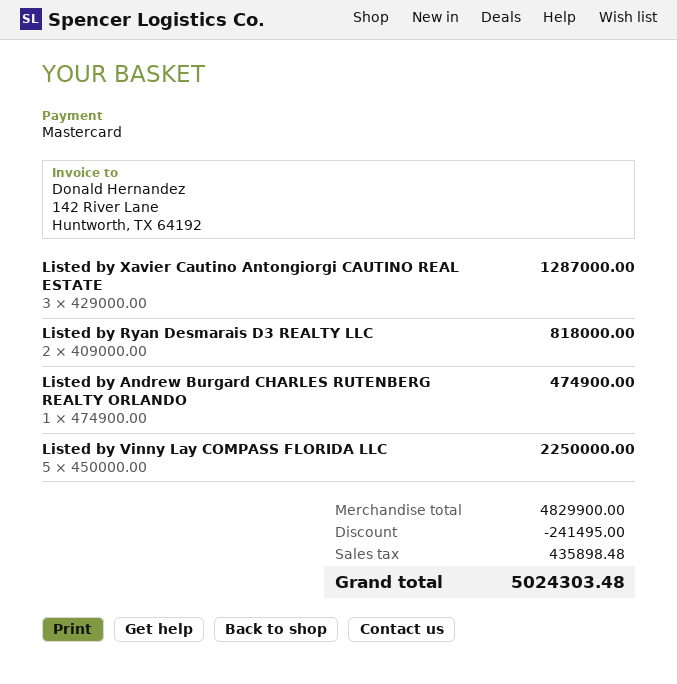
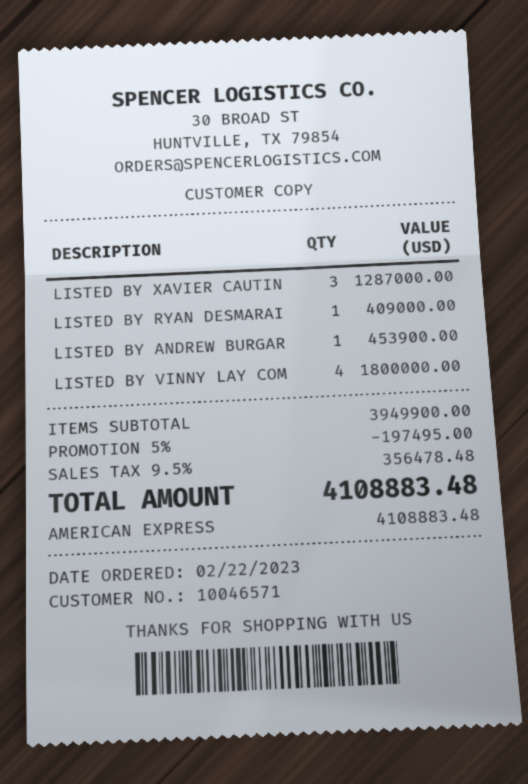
payment method: Mastercard -> American Express
Listed by Ryan Desmarais D3 REALTY LLC: 2 for 818000.00 -> 1 for 409000.00
Listed by Andrew Burgard CHARLES RUTENBERG REALTY ORLANDO: 1 for 474900.00 -> 1 for 453900.00
Listed by Vinny Lay COMPASS FLORIDA LLC: 5 for 2250000.00 -> 4 for 1800000.00
subtotal: 4829900.00 -> 3949900.00
discount: 241495.00 -> 197495.00
tax: 435898.48 -> 356478.48
total: 5024303.48 -> 4108883.48

